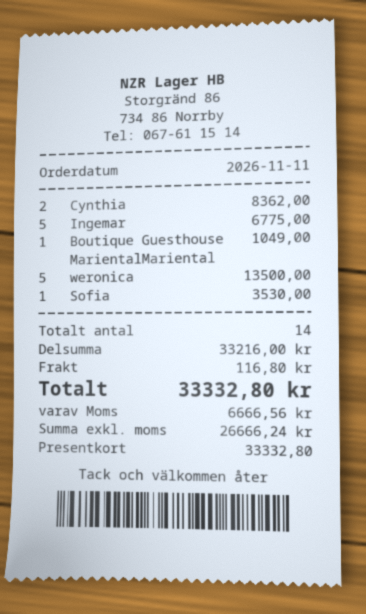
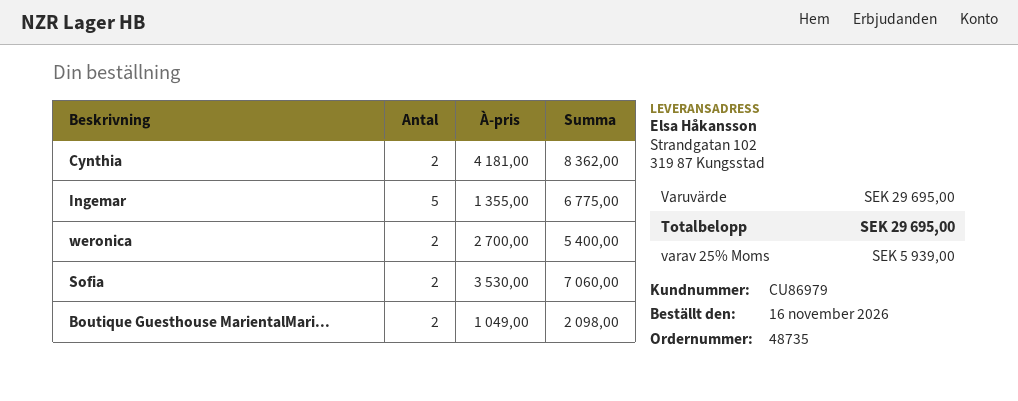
order date: 2026-11-11 -> 2026-11-16
Boutique Guesthouse MarientalMariental: 1 for 1049.00 -> 2 for 2098.00
weronica: 5 for 13500.00 -> 2 for 5400.00
Sofia: 1 for 3530.00 -> 2 for 7060.00
subtotal: 33216.00 -> 29695.00
shipping: 116.80 -> none
tax: 6666.56 -> 5939.00
total: 33332.80 -> 29695.00

